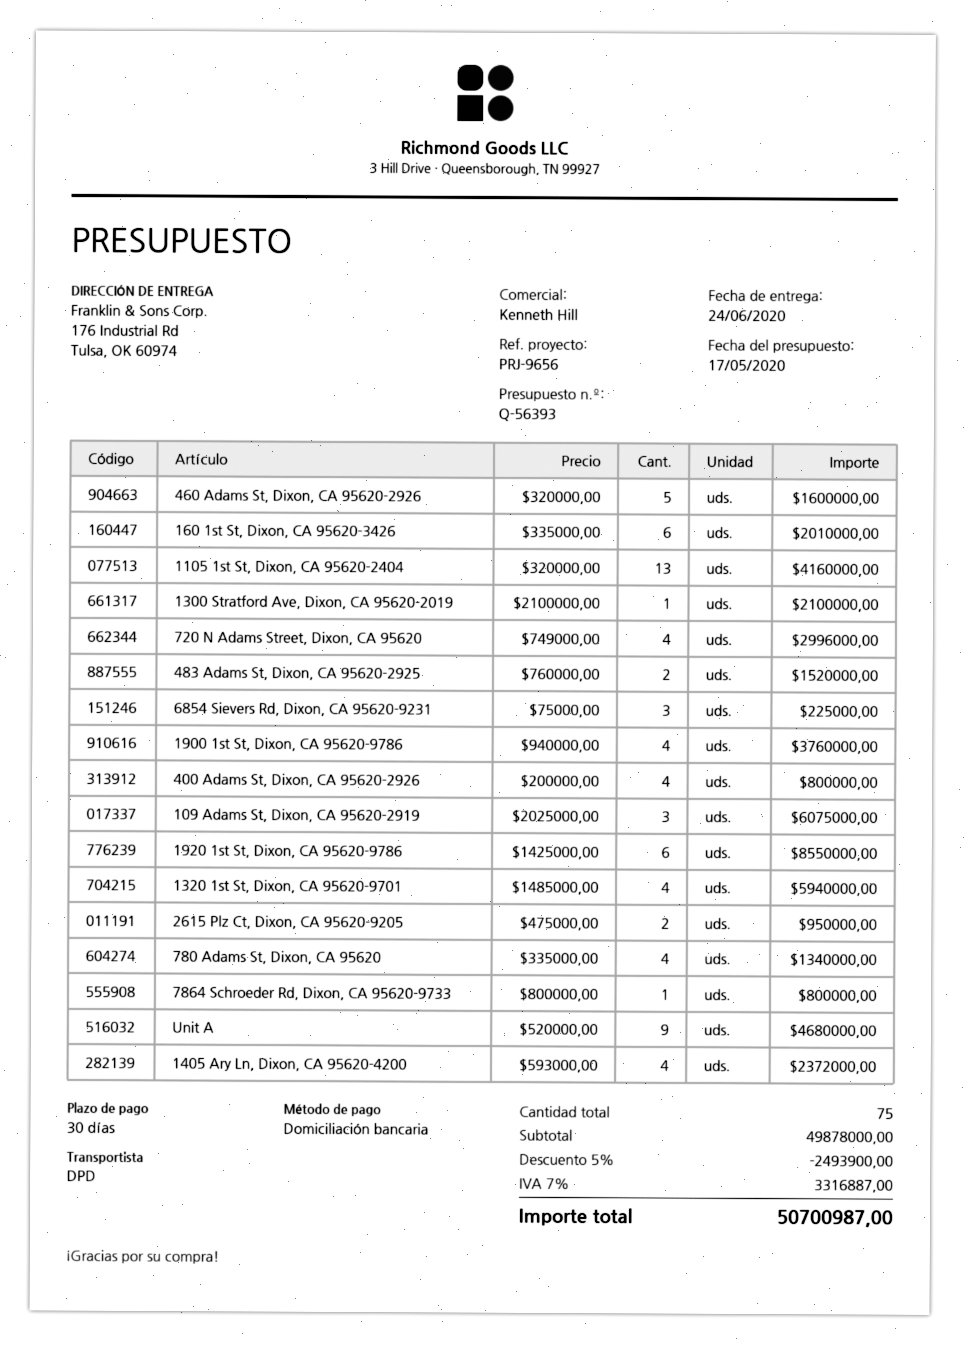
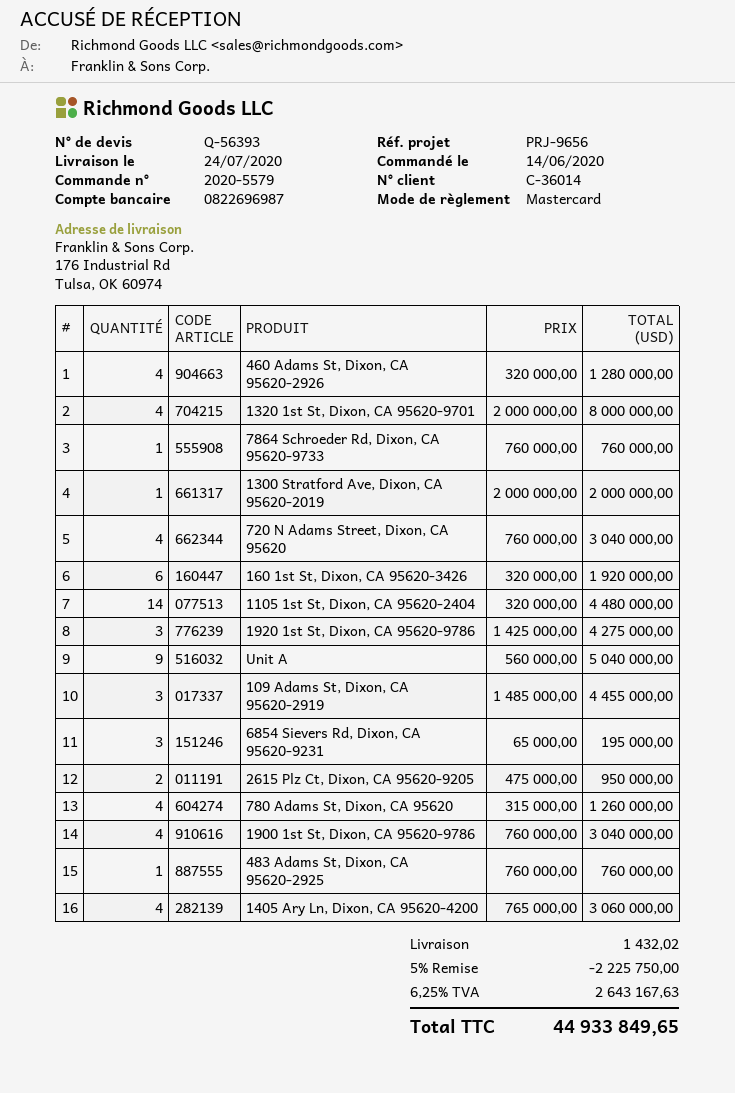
delivery date: 2020-06-24 -> 2020-07-24
payment method: direct debit -> Mastercard
460 Adams St, Dixon, CA 95620-2926: 5 x 320000.00 = 1600000.00 -> 4 x 320000.00 = 1280000.00
160 1st St, Dixon, CA 95620-3426: 6 x 335000.00 = 2010000.00 -> 6 x 320000.00 = 1920000.00
1105 1st St, Dixon, CA 95620-2404: 13 x 320000.00 = 4160000.00 -> 14 x 320000.00 = 4480000.00
1300 Stratford Ave, Dixon, CA 95620-2019: 1 x 2100000.00 = 2100000.00 -> 1 x 2000000.00 = 2000000.00
720 N Adams Street, Dixon, CA 95620: 4 x 749000.00 = 2996000.00 -> 4 x 760000.00 = 3040000.00
483 Adams St, Dixon, CA 95620-2925: 2 x 760000.00 = 1520000.00 -> 1 x 760000.00 = 760000.00
6854 Sievers Rd, Dixon, CA 95620-9231: 3 x 75000.00 = 225000.00 -> 3 x 65000.00 = 195000.00
1900 1st St, Dixon, CA 95620-9786: 4 x 940000.00 = 3760000.00 -> 4 x 760000.00 = 3040000.00
400 Adams St, Dixon, CA 95620-2926: 4 x 200000.00 = 800000.00 -> none
109 Adams St, Dixon, CA 95620-2919: 3 x 2025000.00 = 6075000.00 -> 3 x 1485000.00 = 4455000.00
1920 1st St, Dixon, CA 95620-9786: 6 x 1425000.00 = 8550000.00 -> 3 x 1425000.00 = 4275000.00
1320 1st St, Dixon, CA 95620-9701: 4 x 1485000.00 = 5940000.00 -> 4 x 2000000.00 = 8000000.00
780 Adams St, Dixon, CA 95620: 4 x 335000.00 = 1340000.00 -> 4 x 315000.00 = 1260000.00
7864 Schroeder Rd, Dixon, CA 95620-9733: 1 x 800000.00 = 800000.00 -> 1 x 760000.00 = 760000.00
Unit A: 9 x 520000.00 = 4680000.00 -> 9 x 560000.00 = 5040000.00
1405 Ary Ln, Dixon, CA 95620-4200: 4 x 593000.00 = 2372000.00 -> 4 x 765000.00 = 3060000.00
discount: 5% = 2493900.00 -> 5% = 2225750.00
shipping: none -> 1432.02
tax: 7% = 3316887.00 -> 6.25% = 2643167.63
total: 50700987.00 -> 44933849.65

